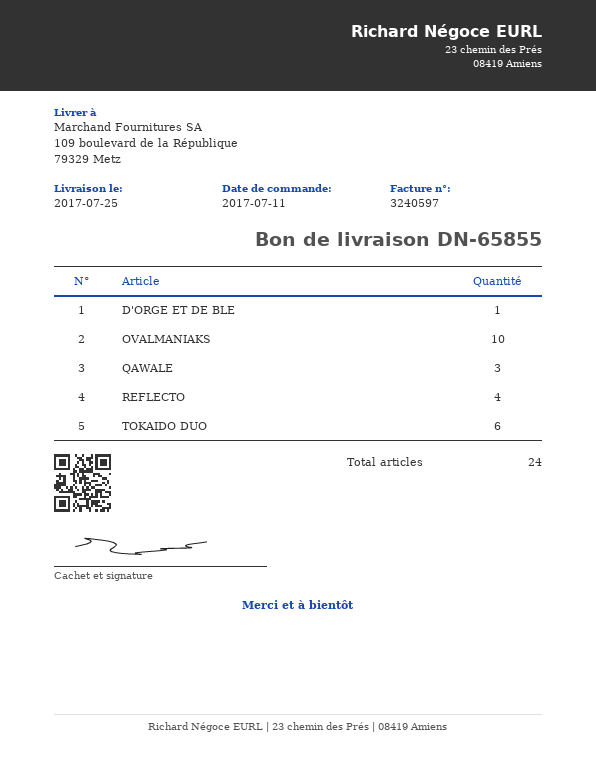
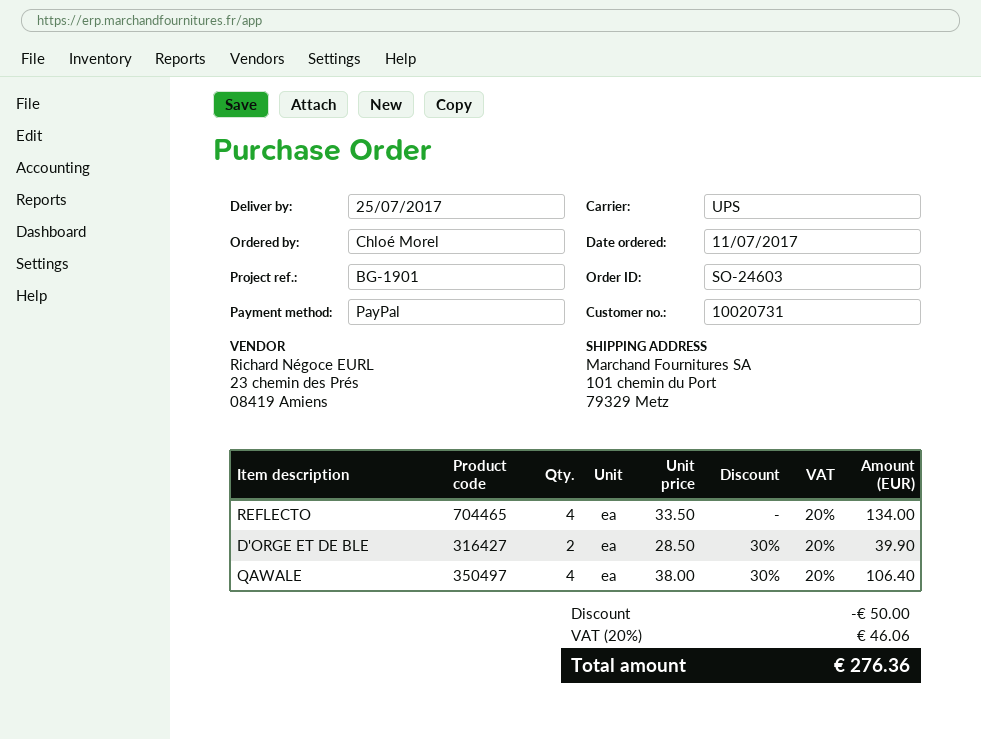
ship to: 109 boulevard de la République, 79329 Metz -> 101 chemin du Port, 79329 Metz
D'ORGE ET DE BLE: 1 -> 2
OVALMANIAKS: 10 -> none
QAWALE: 3 -> 4
TOKAIDO DUO: 6 -> none

